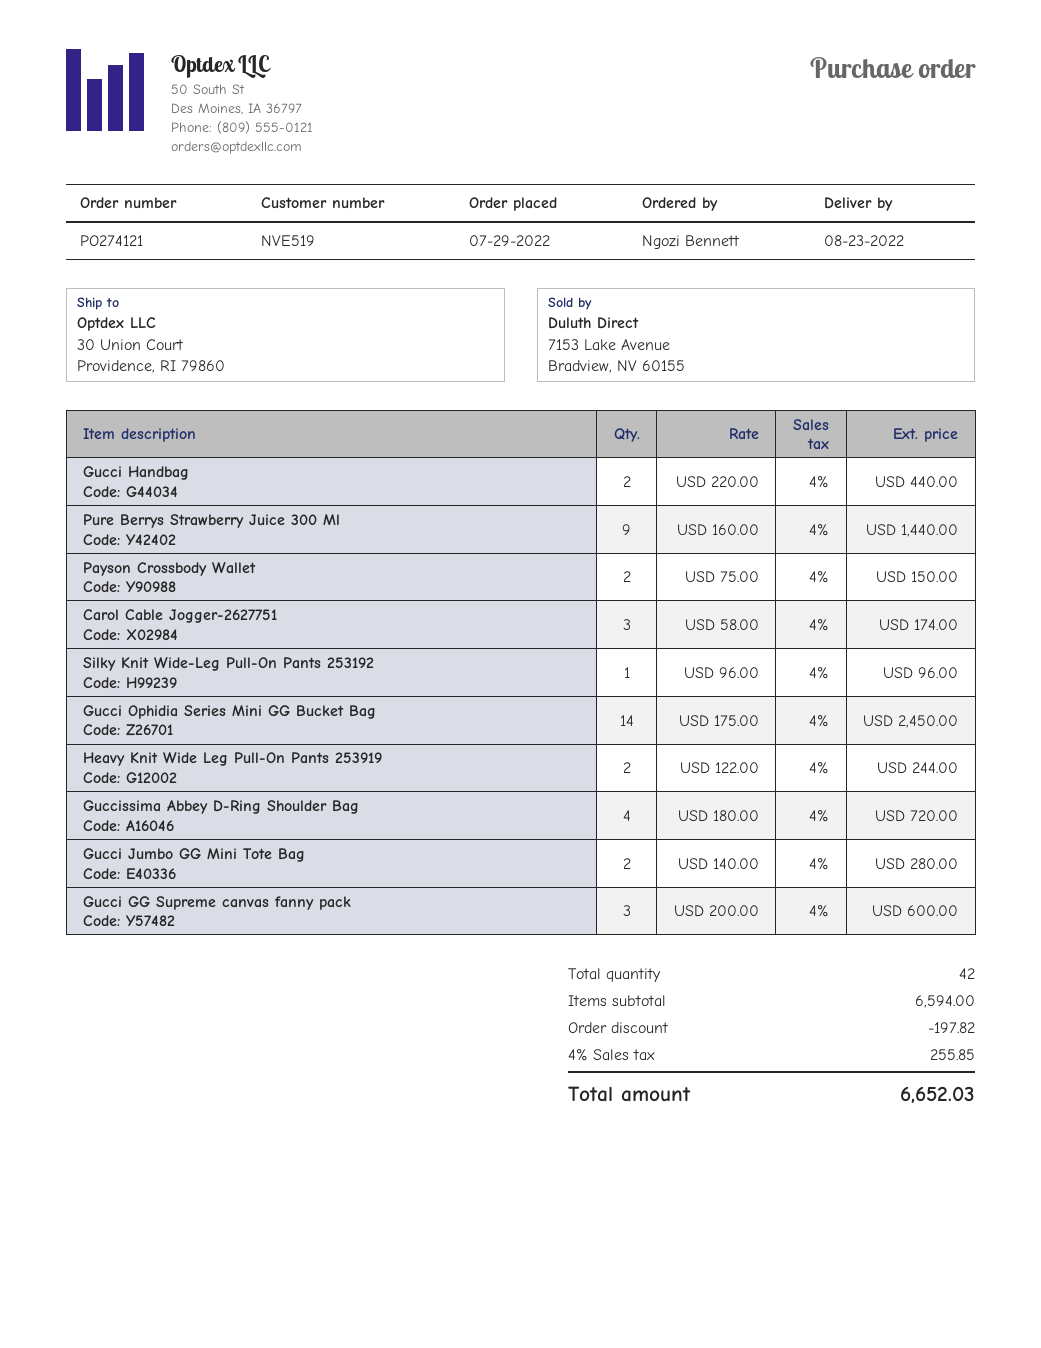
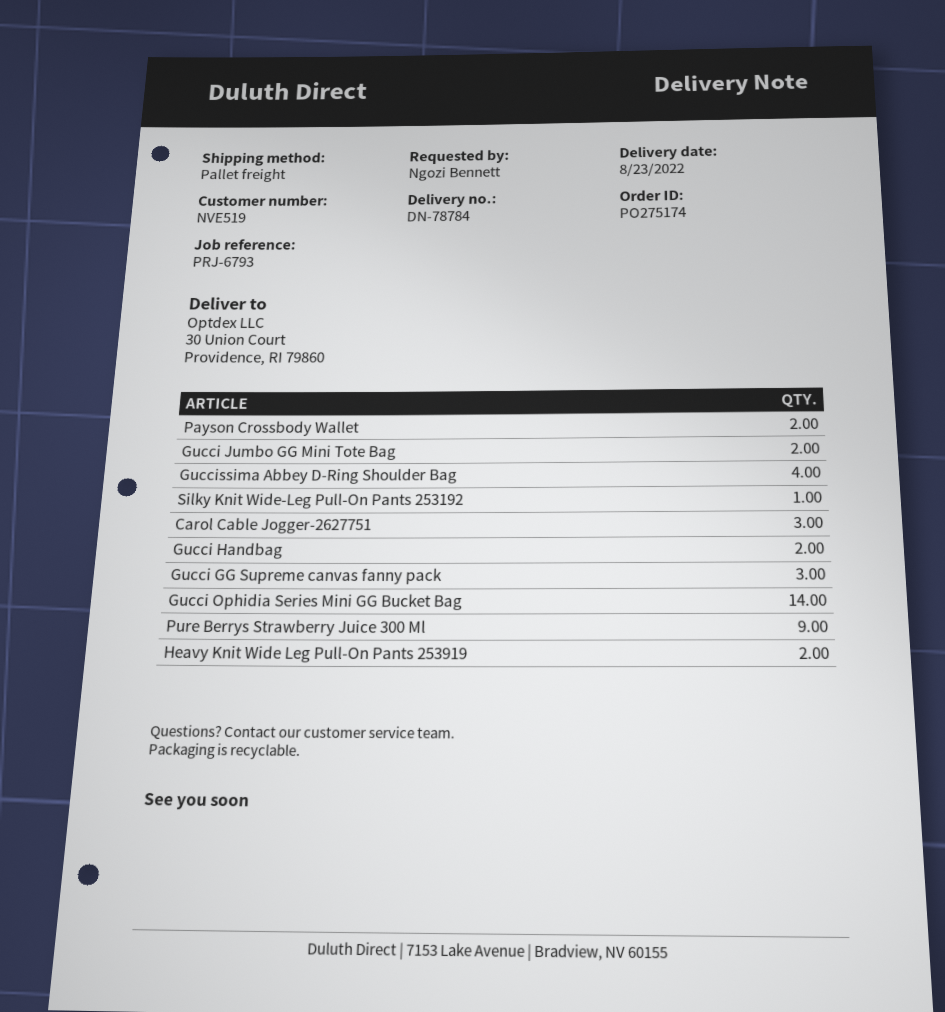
order number: PO274121 -> PO275174

